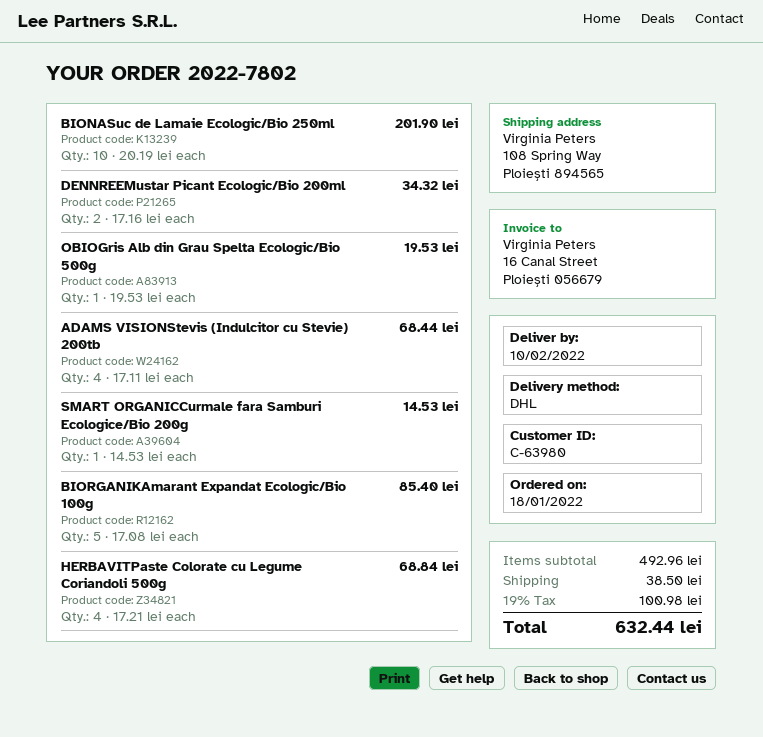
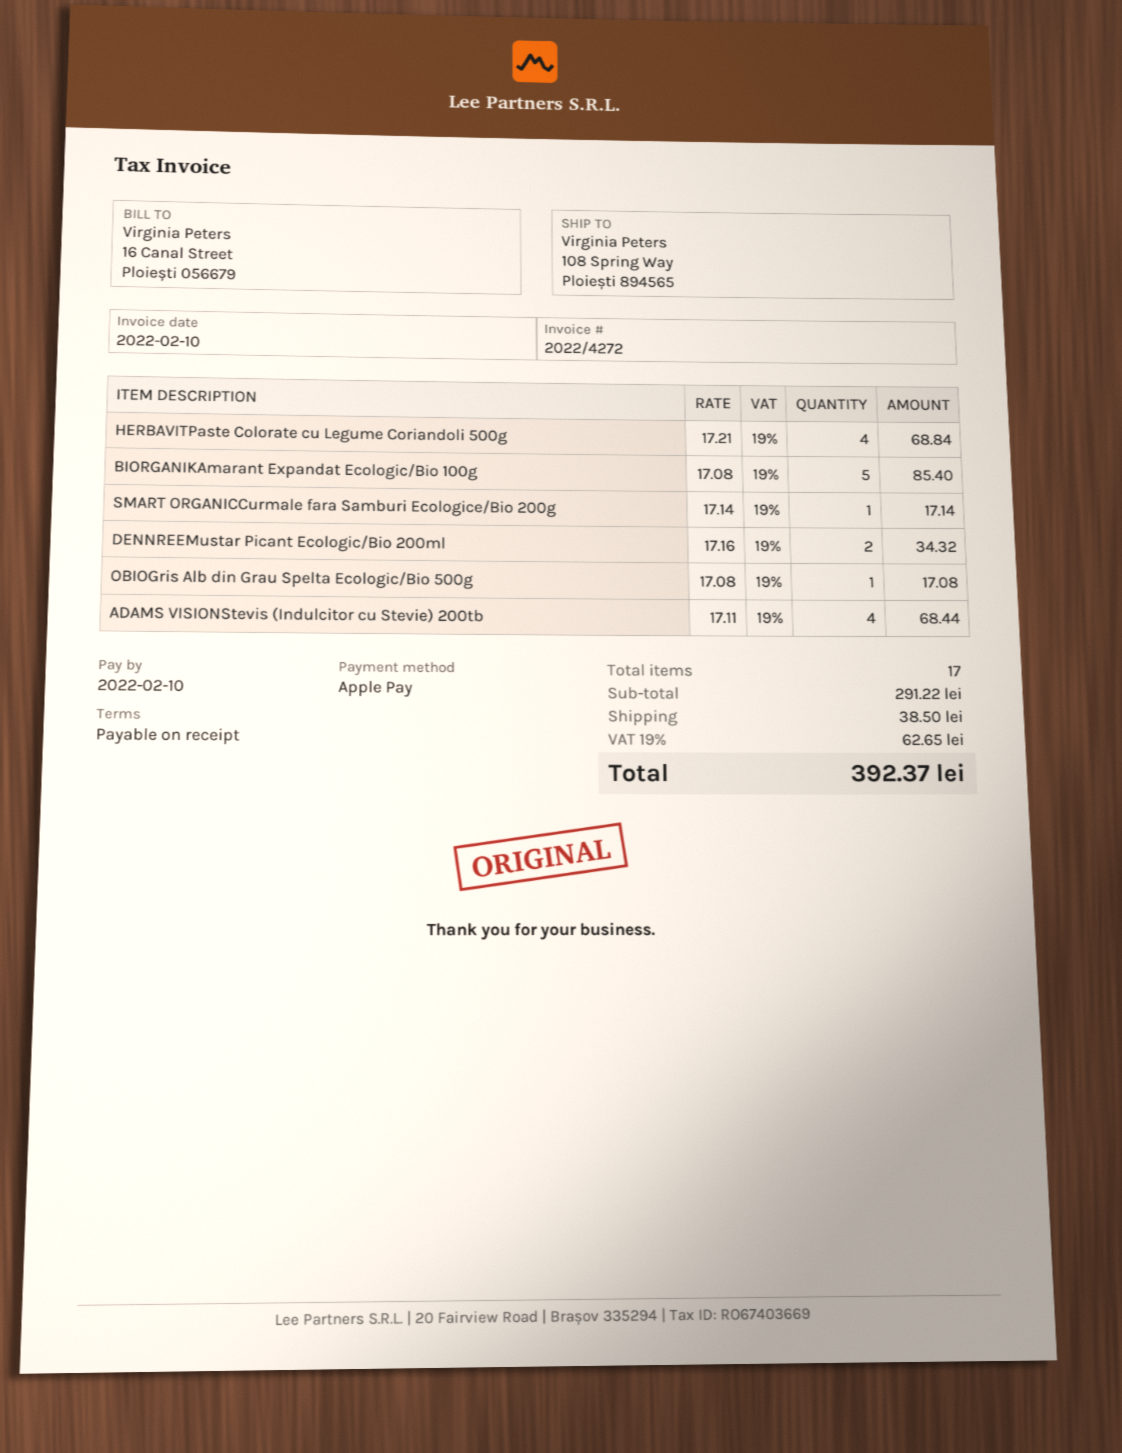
BIONASuc de Lamaie Ecologic/Bio 250ml: 10 x 20.19 = 201.90 -> none
OBIOGris Alb din Grau Spelta Ecologic/Bio 500g: 1 x 19.53 = 19.53 -> 1 x 17.08 = 17.08
SMART ORGANICCurmale fara Samburi Ecologice/Bio 200g: 1 x 14.53 = 14.53 -> 1 x 17.14 = 17.14
subtotal: 492.96 -> 291.22
tax: 19% = 100.98 -> 19% = 62.65
total: 632.44 -> 392.37

